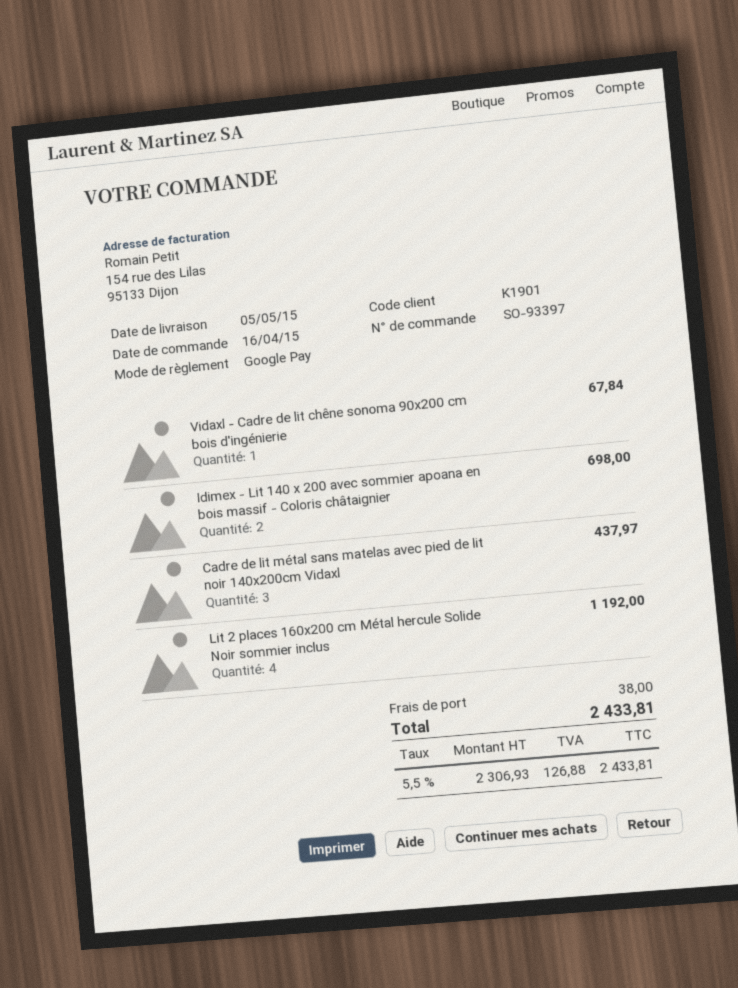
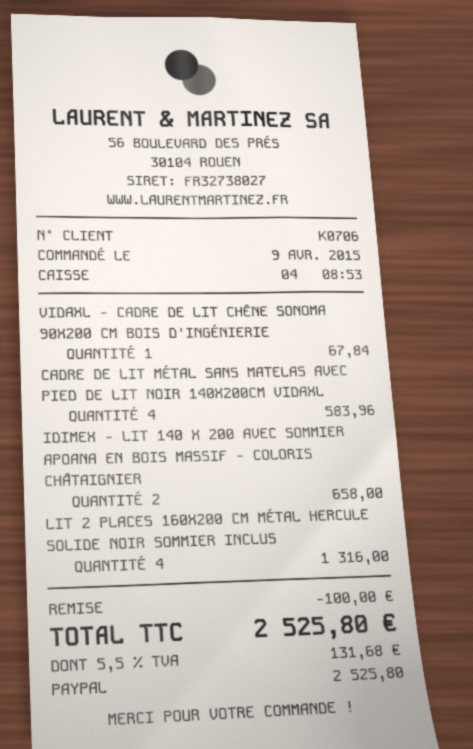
order date: 2015-04-16 -> 2015-04-09
customer number: K1901 -> K0706
payment method: Google Pay -> PayPal
Idimex - Lit 140 x 200 avec sommier apoana en bois massif - Coloris châtaignier: 2 for 698.00 -> 2 for 658.00
Cadre de lit métal sans matelas avec pied de lit noir 140x200cm Vidaxl: 3 for 437.97 -> 4 for 583.96
Lit 2 places 160x200 cm Métal hercule Solide Noir sommier inclus: 4 for 1192.00 -> 4 for 1316.00
discount: none -> 100.00
shipping: 38.00 -> none
tax: 5.5% = 126.88 -> 5.5% = 131.68
total: 2433.81 -> 2525.80

